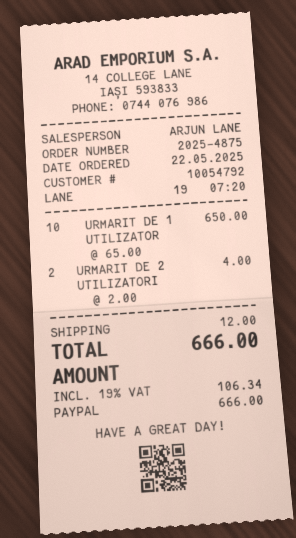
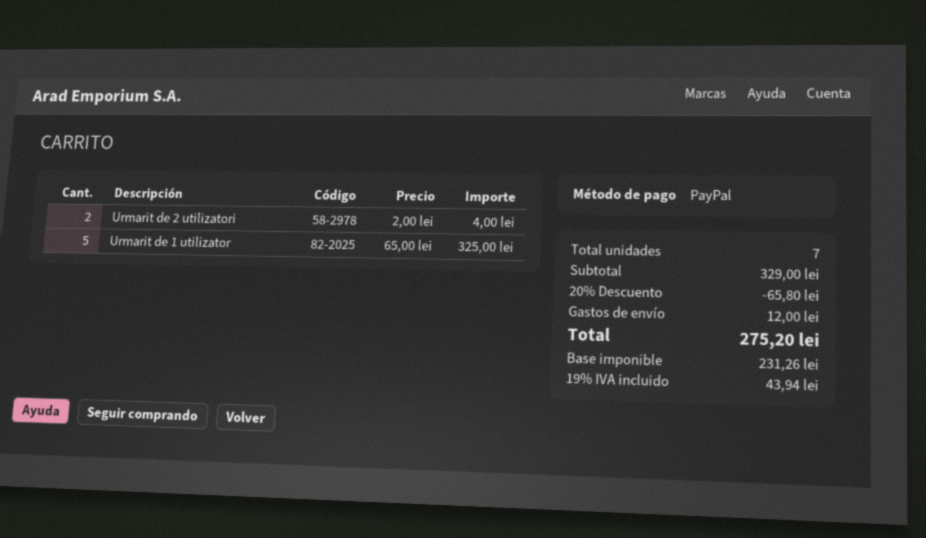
URMARIT DE 1 UTILIZATOR: 10 x 65.00 = 650.00 -> 5 x 65.00 = 325.00
discount: none -> 20% = 65.80
tax: 19% = 106.34 -> 19% = 43.94
total: 666.00 -> 275.20

